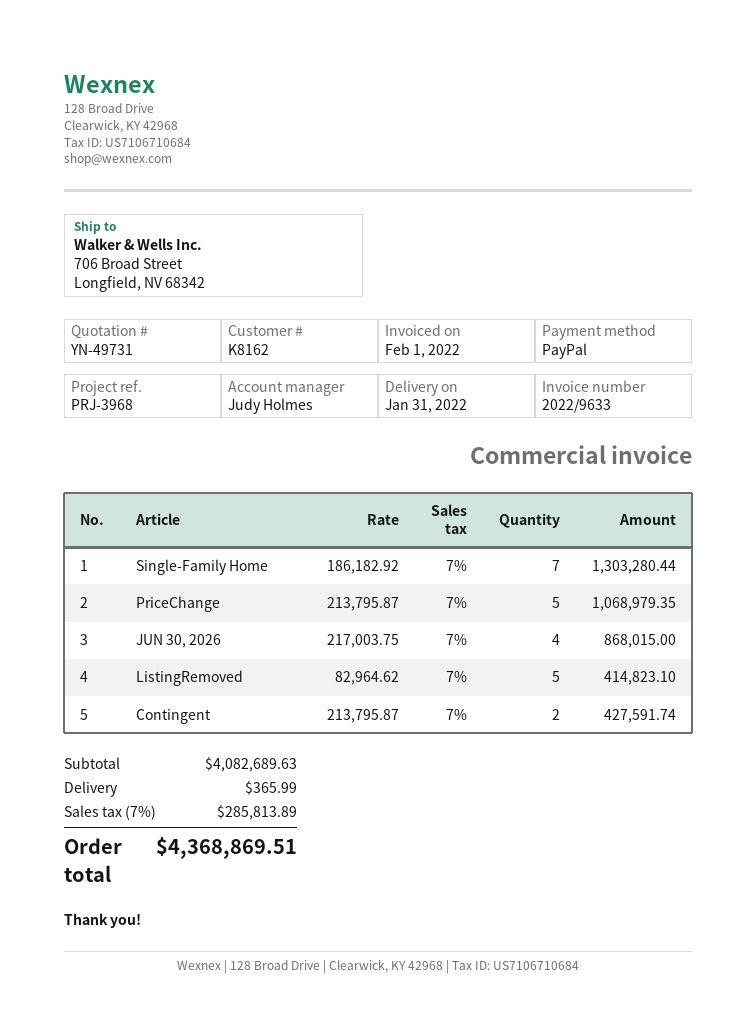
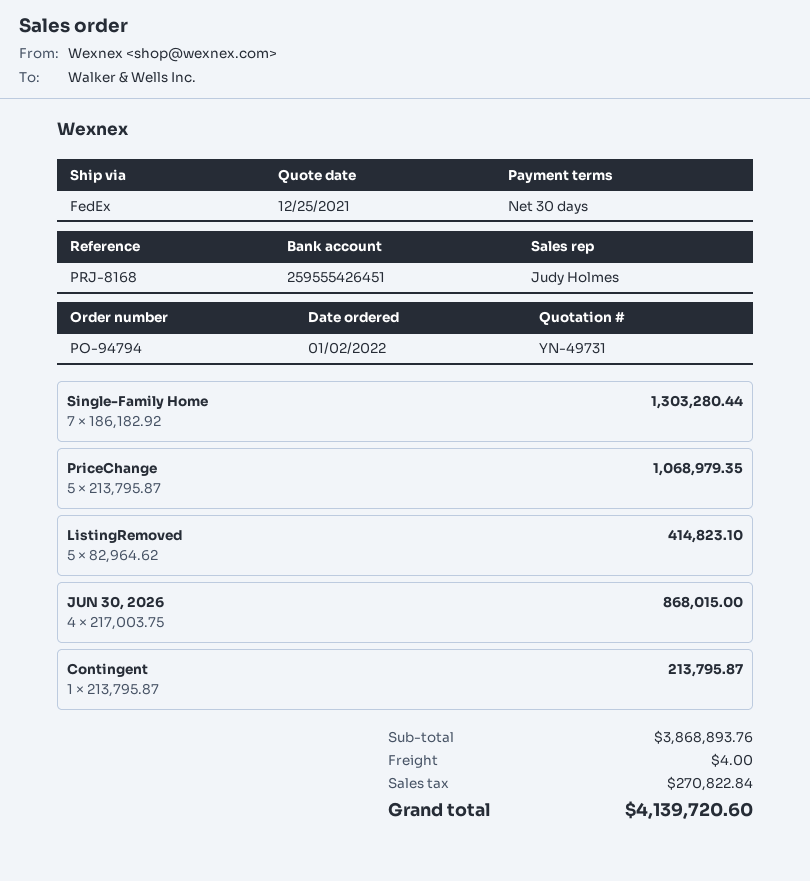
reference: PRJ-3968 -> PRJ-8168
Contingent: 2 x 213795.87 = 427591.74 -> 1 x 213795.87 = 213795.87
subtotal: 4082689.63 -> 3868893.76
shipping: 365.99 -> 4.00
tax: 285813.89 -> 270822.84
total: 4368869.51 -> 4139720.60

